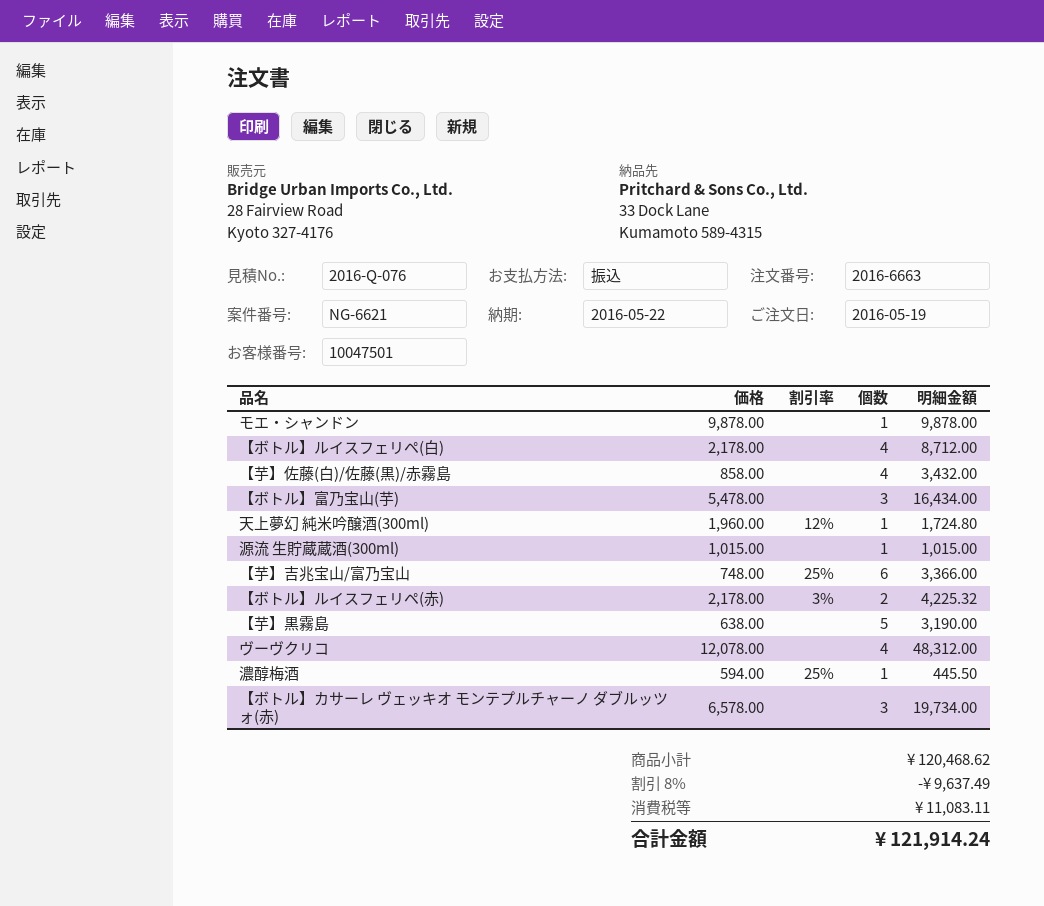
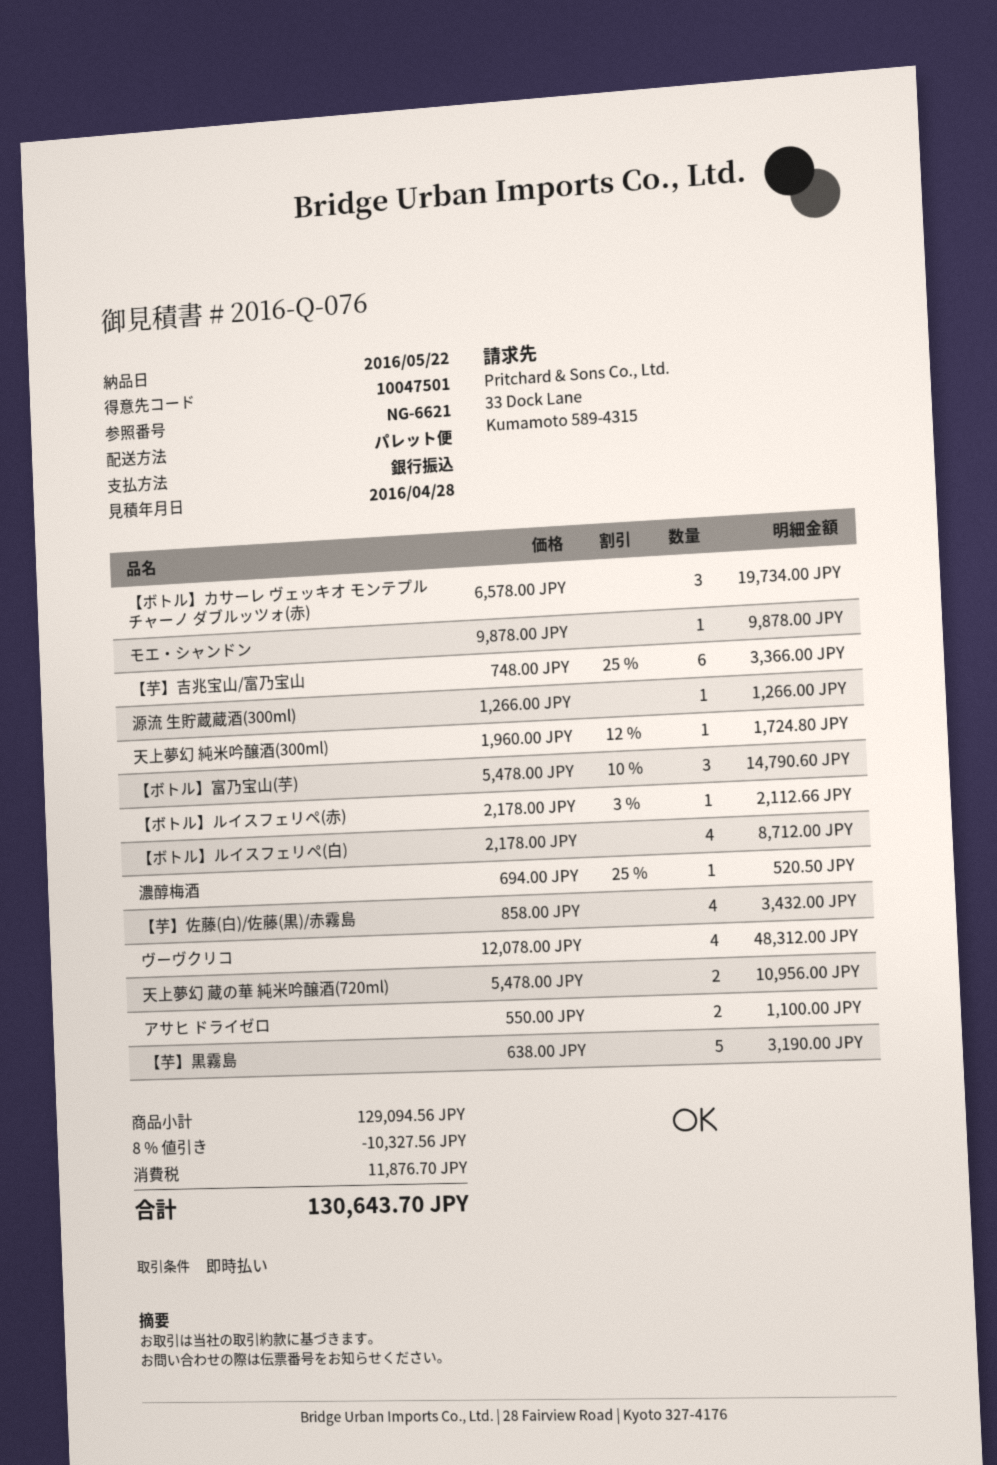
【ボトル】富乃宝山(芋): 3 x 5478.00 = 16434.00 -> 3 x 5478.00 - 10% = 14790.60
源流 生貯蔵蔵酒(300ml): 1 x 1015.00 = 1015.00 -> 1 x 1266.00 = 1266.00
【ボトル】ルイスフェリペ(赤): 2 x 2178.00 - 3% = 4225.32 -> 1 x 2178.00 - 3% = 2112.66
濃醇梅酒: 1 x 594.00 - 25% = 445.50 -> 1 x 694.00 - 25% = 520.50
天上夢幻 蔵の華 純米吟醸酒(720ml): none -> 2 x 5478.00 = 10956.00
アサヒ ドライゼロ: none -> 2 x 550.00 = 1100.00
subtotal: 120468.62 -> 129094.56
discount: 8% = 9637.49 -> 8% = 10327.56
tax: 11083.11 -> 11876.70
total: 121914.24 -> 130643.70

